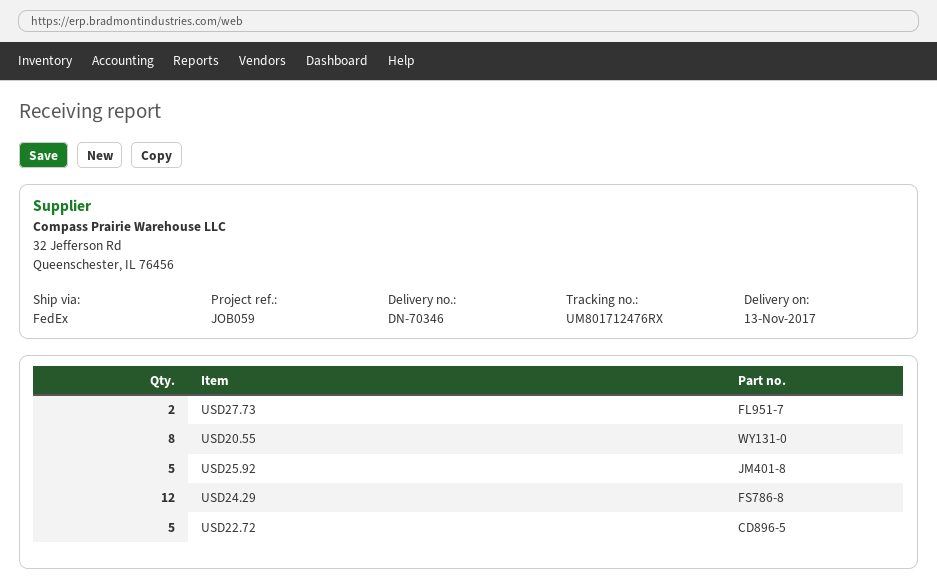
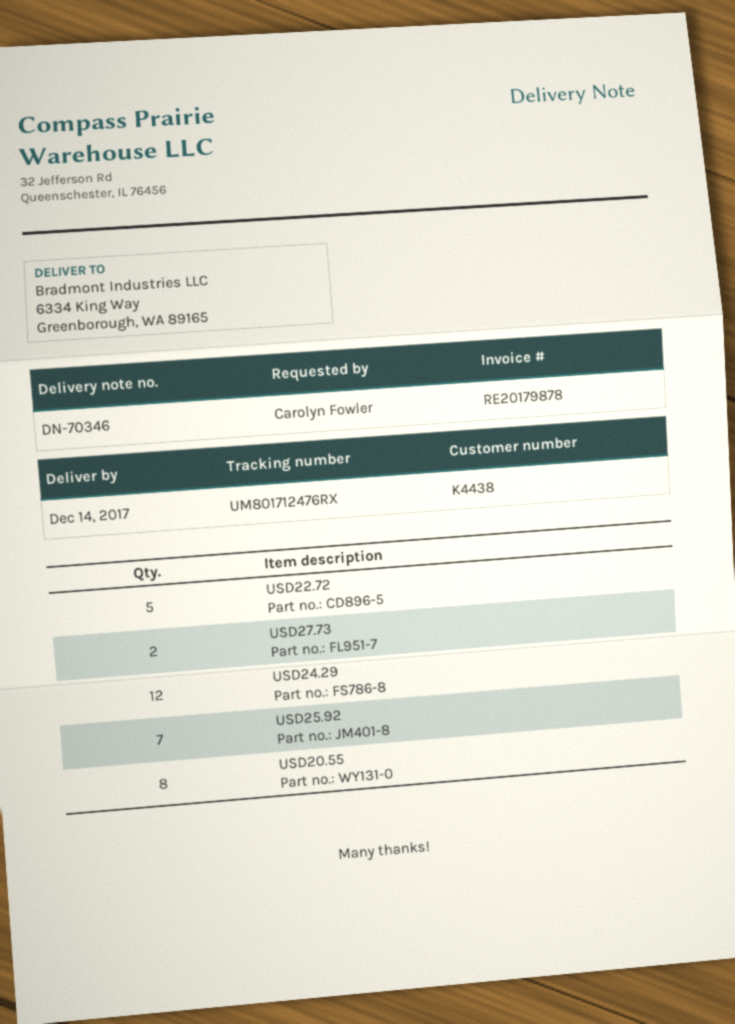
delivery date: 2017-11-13 -> 2017-12-14
USD25.92: 5 -> 7

